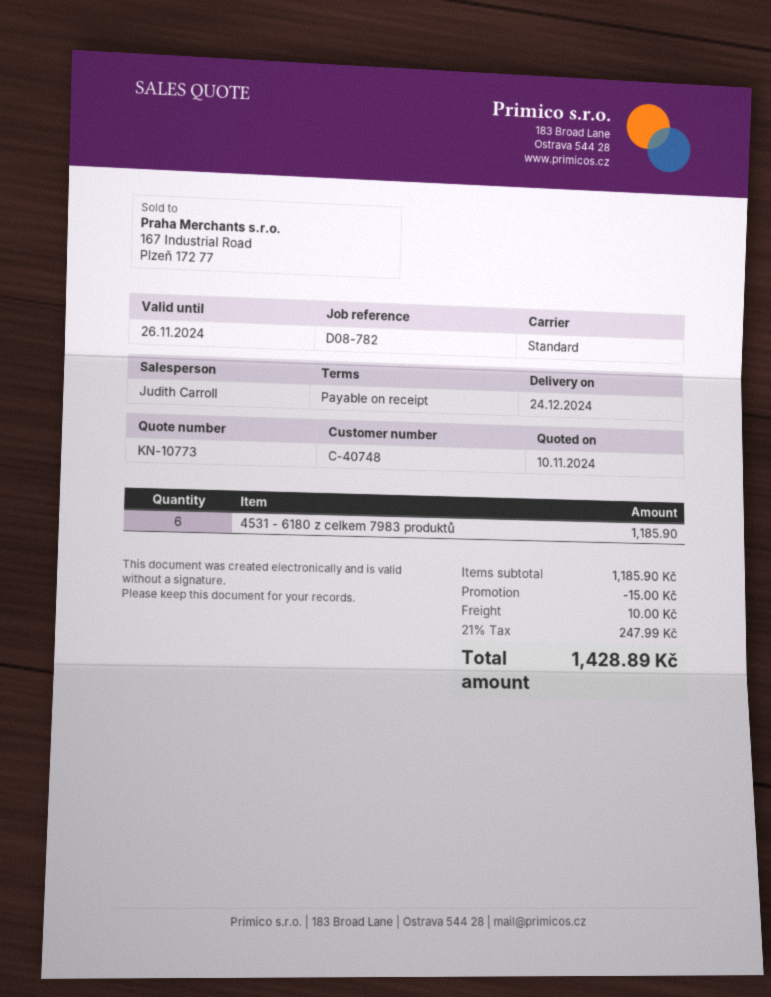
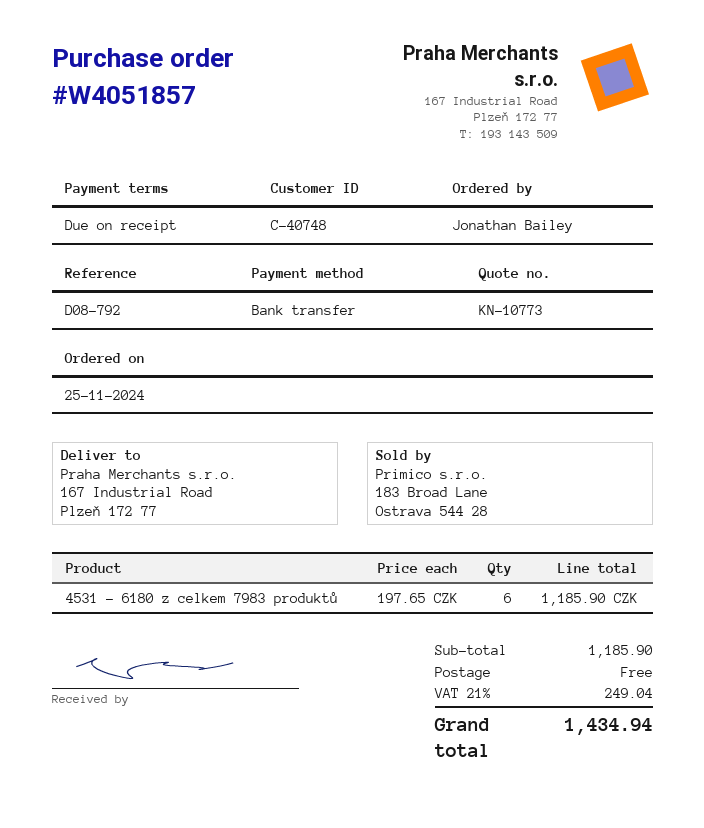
reference: D08-782 -> D08-792
discount: 15.00 -> none
shipping: 10.00 -> 0.00
tax: 21% = 247.99 -> 21% = 249.04
total: 1428.89 -> 1434.94

